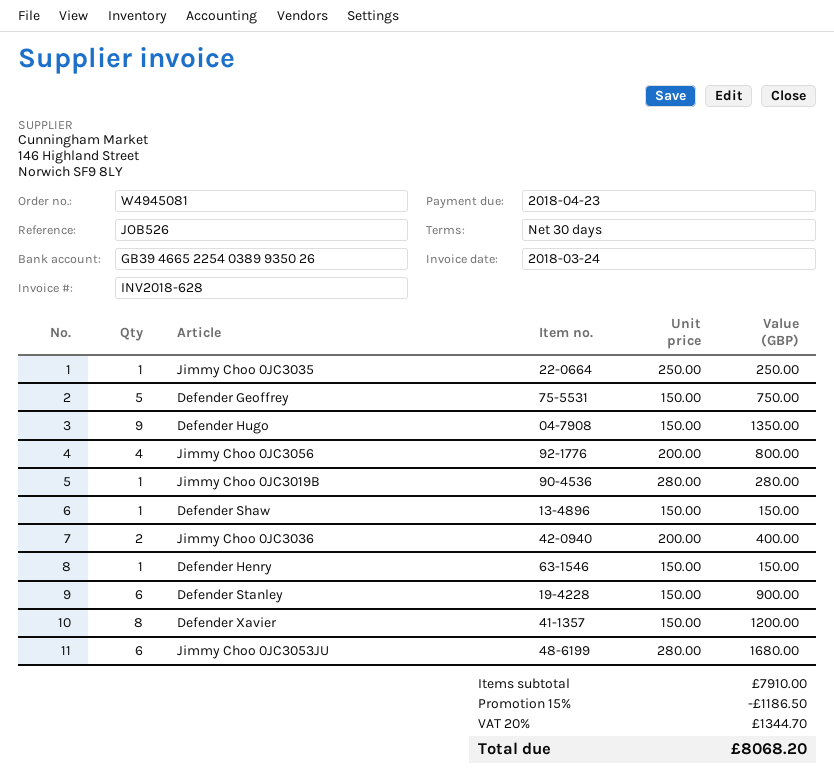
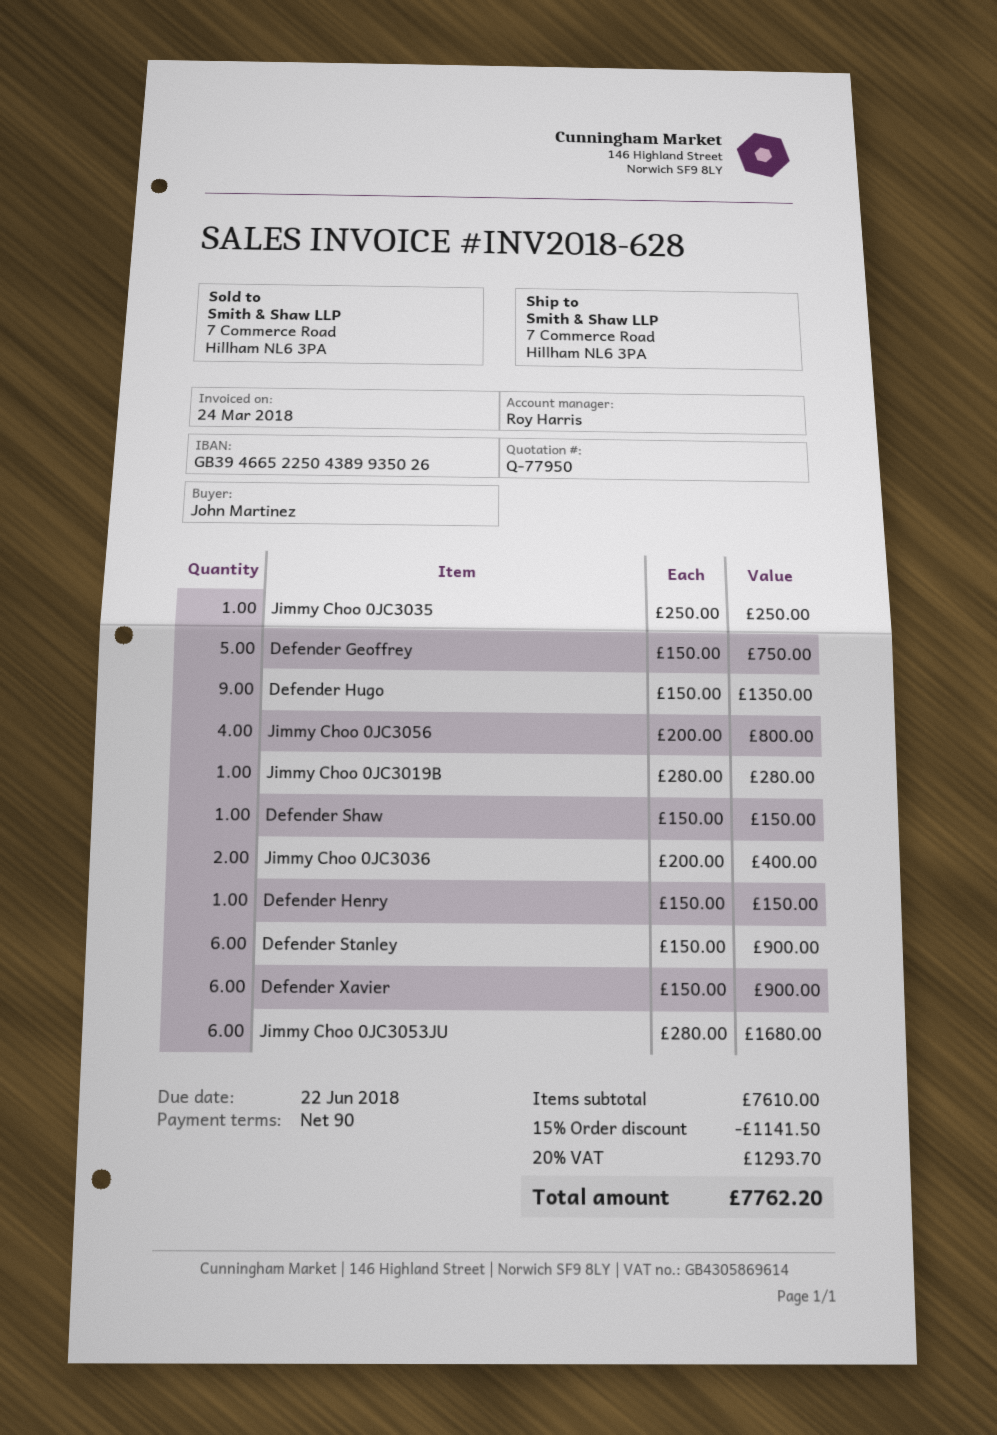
payment terms: 30 days -> 90 days
due date: 2018-04-23 -> 2018-06-22
bank account: GB39466522540389935026 -> GB39466522504389935026
Defender Xavier: 8 x 150.00 = 1200.00 -> 6 x 150.00 = 900.00
subtotal: 7910.00 -> 7610.00
discount: 15% = 1186.50 -> 15% = 1141.50
tax: 20% = 1344.70 -> 20% = 1293.70
total: 8068.20 -> 7762.20

